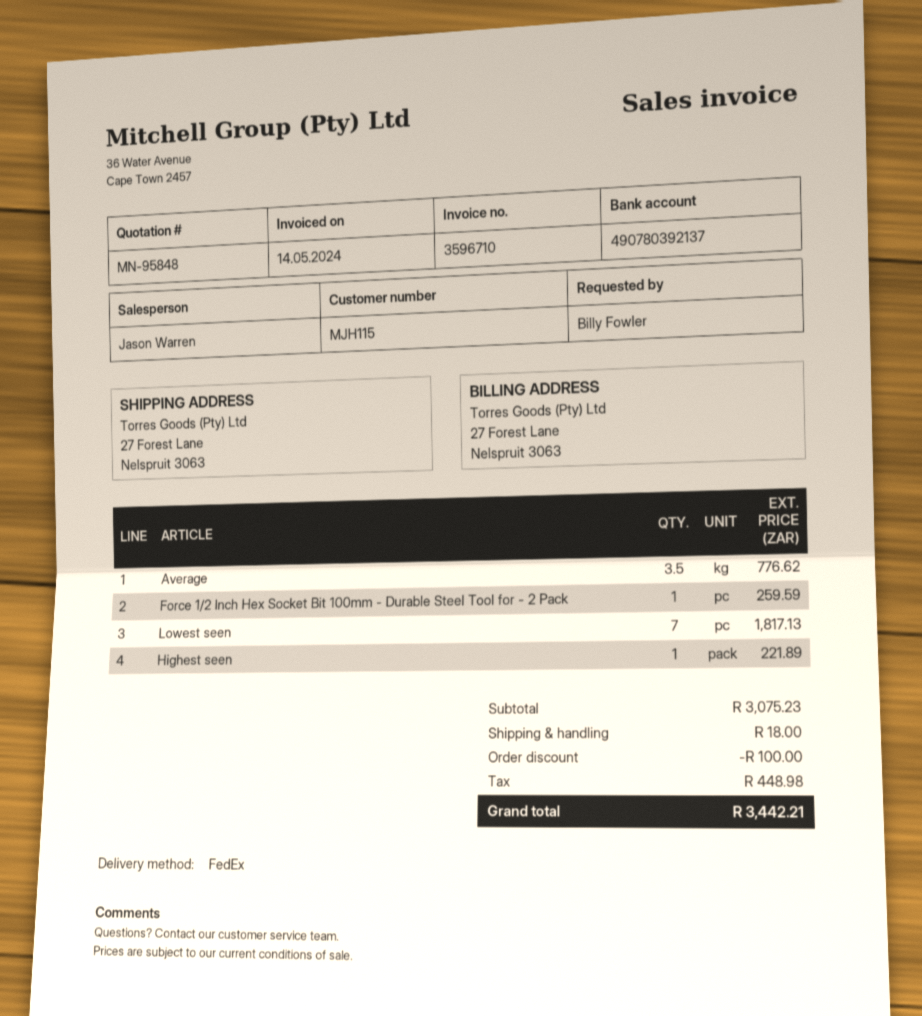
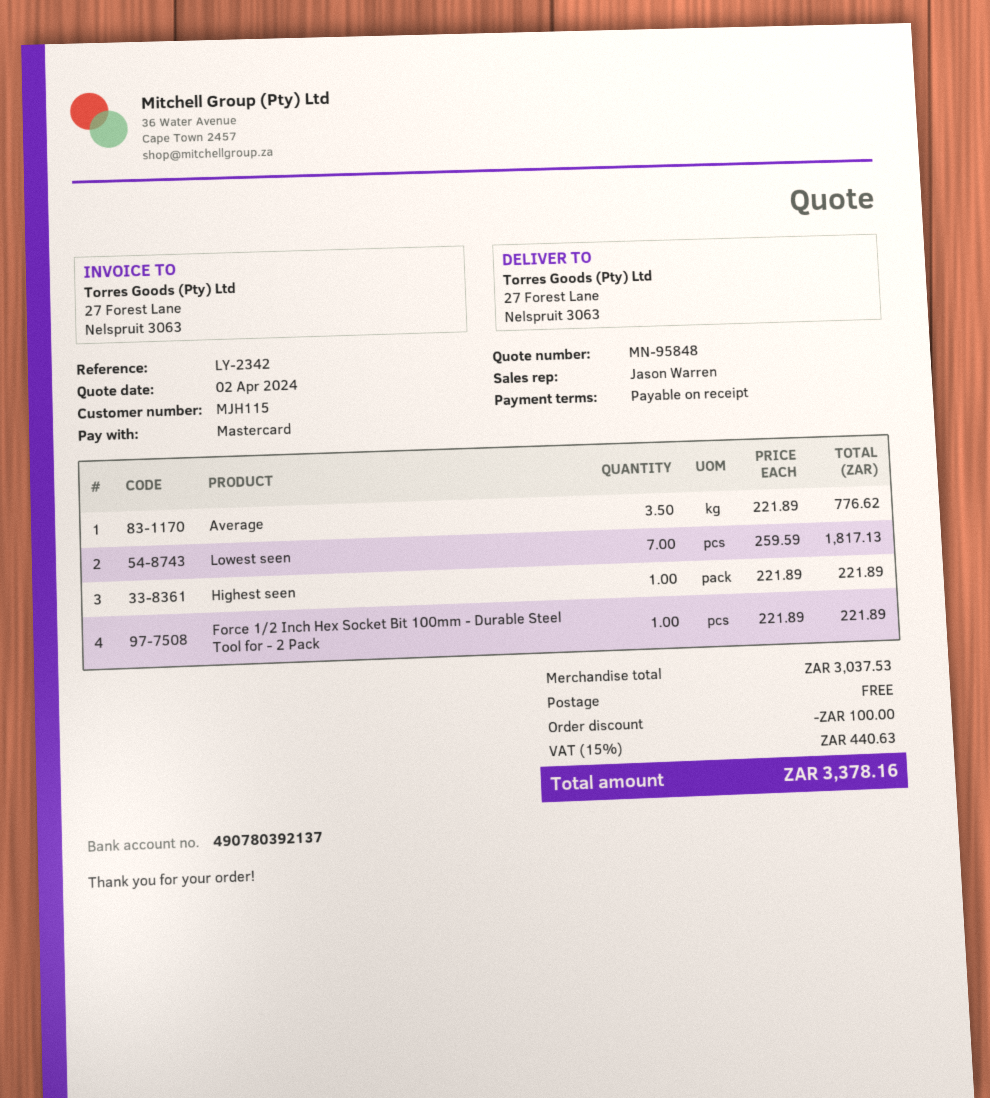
Force 1/2 Inch Hex Socket Bit 100mm - Durable Steel Tool for - 2 Pack: 1 for 259.59 -> 1 for 221.89
subtotal: 3075.23 -> 3037.53
shipping: 18.00 -> 0.00
tax: 448.98 -> 440.63
total: 3442.21 -> 3378.16

